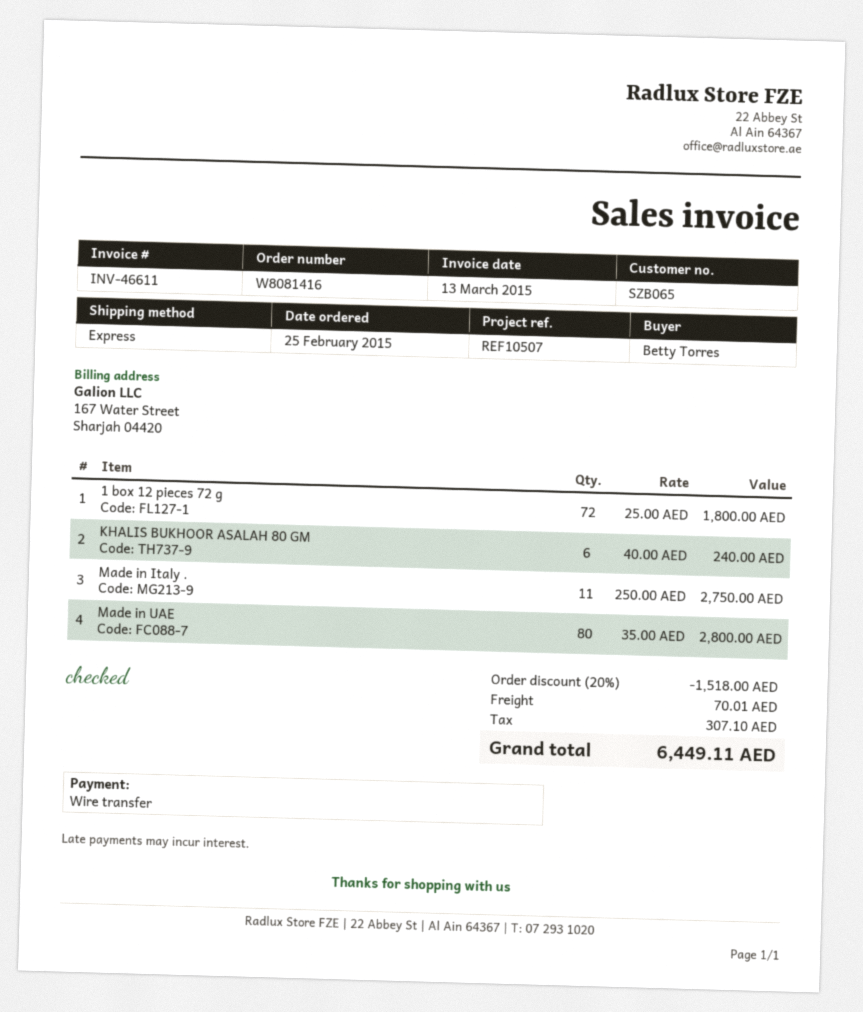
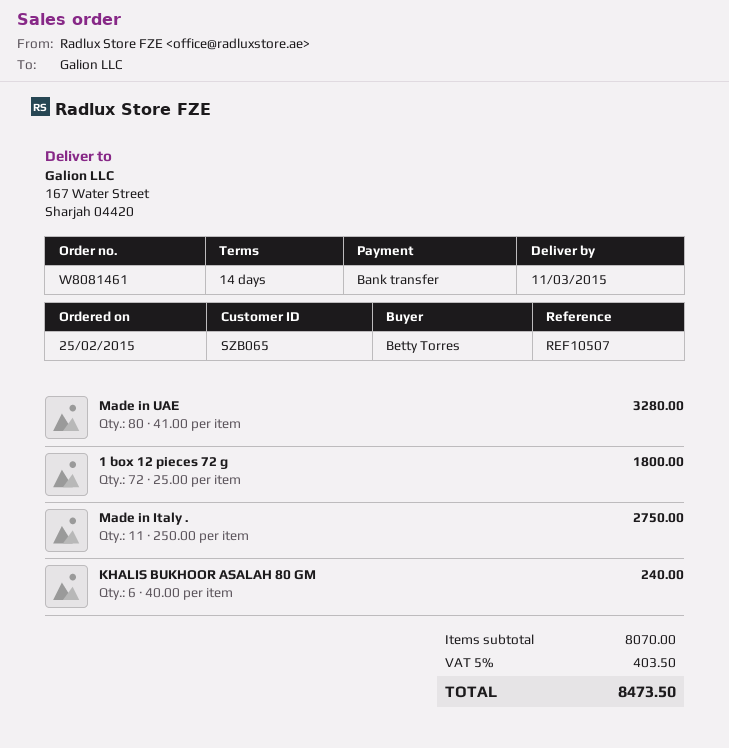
order number: W8081416 -> W8081461
Made in UAE: 80 x 35.00 = 2800.00 -> 80 x 41.00 = 3280.00
discount: 20% = 1518.00 -> none
shipping: 70.01 -> none
tax: 307.10 -> 403.50
total: 6449.11 -> 8473.50

